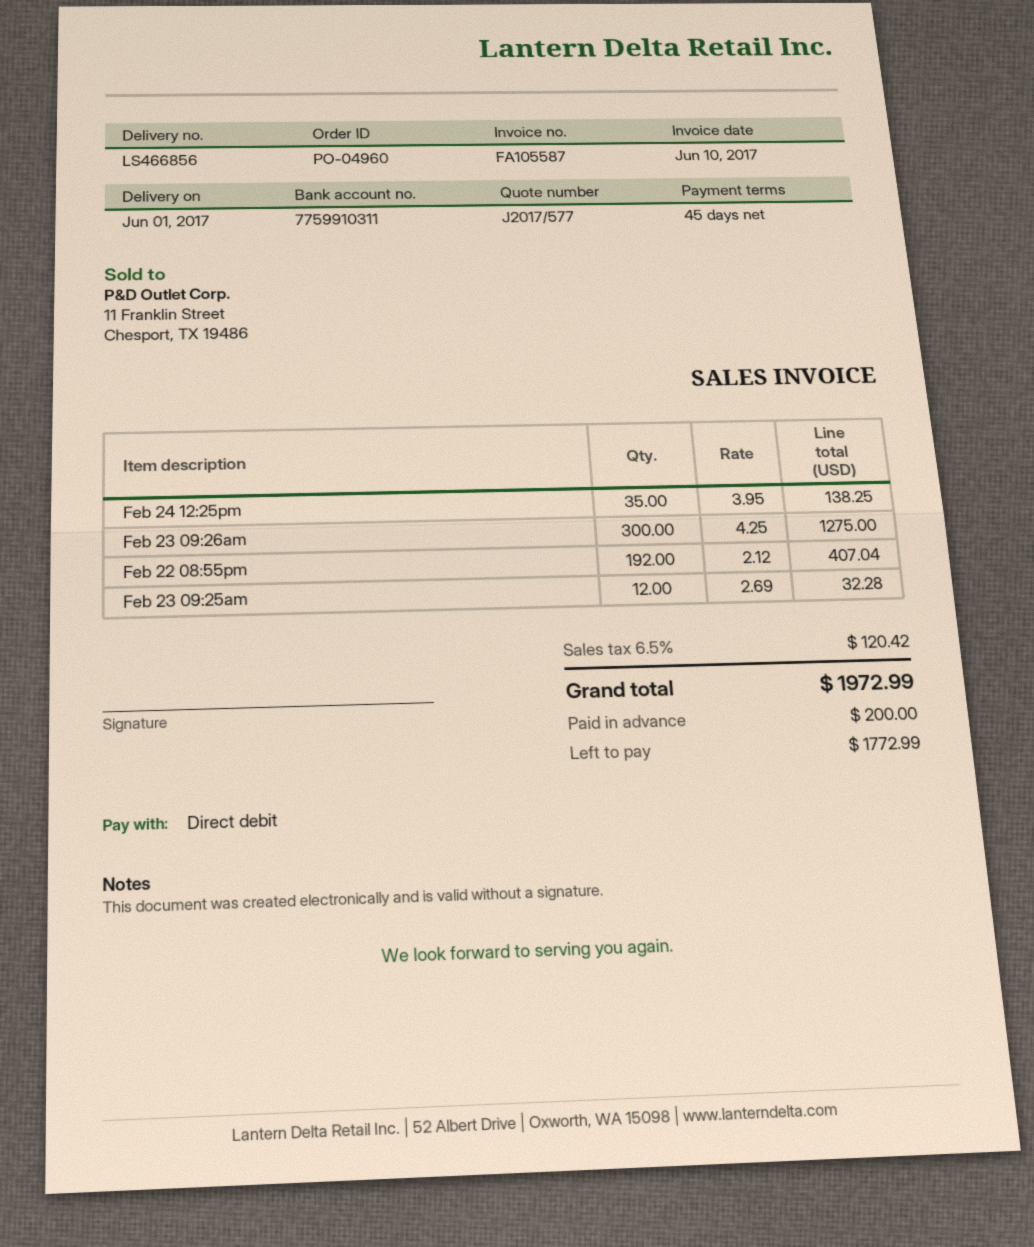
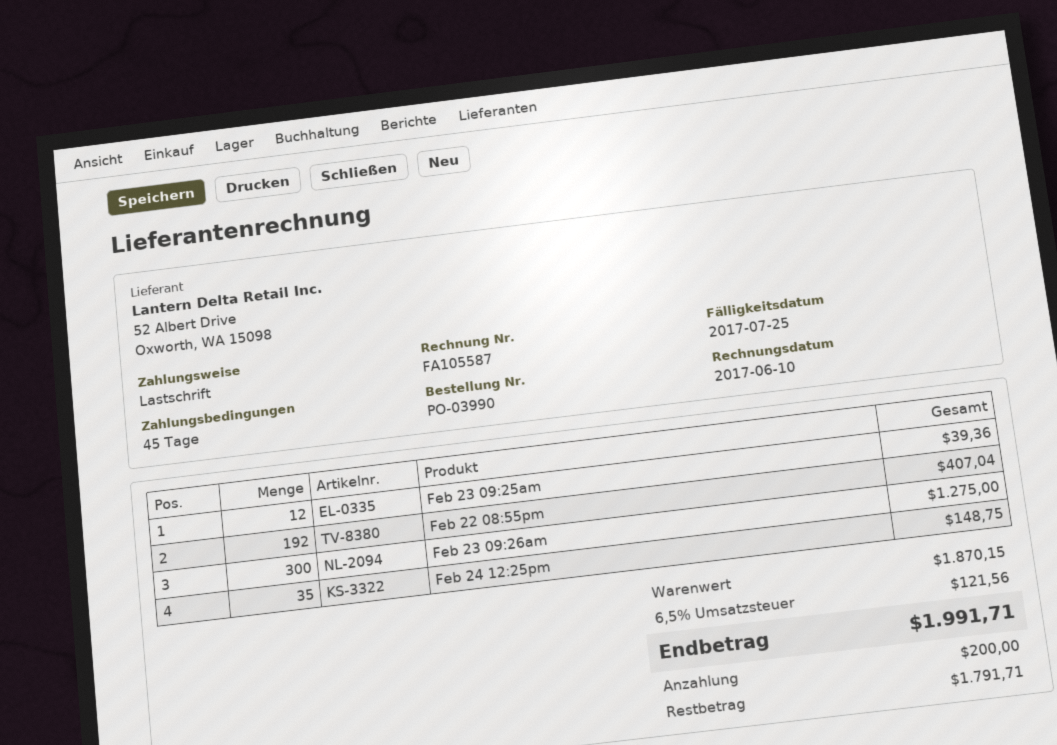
order number: PO-04960 -> PO-03990
Feb 24 12:25pm: 35 for 138.25 -> 35 for 148.75
Feb 23 09:25am: 12 for 32.28 -> 12 for 39.36
tax: 6.5% = 120.42 -> 6.5% = 121.56
total: 1972.99 -> 1991.71
balance: 1772.99 -> 1791.71

